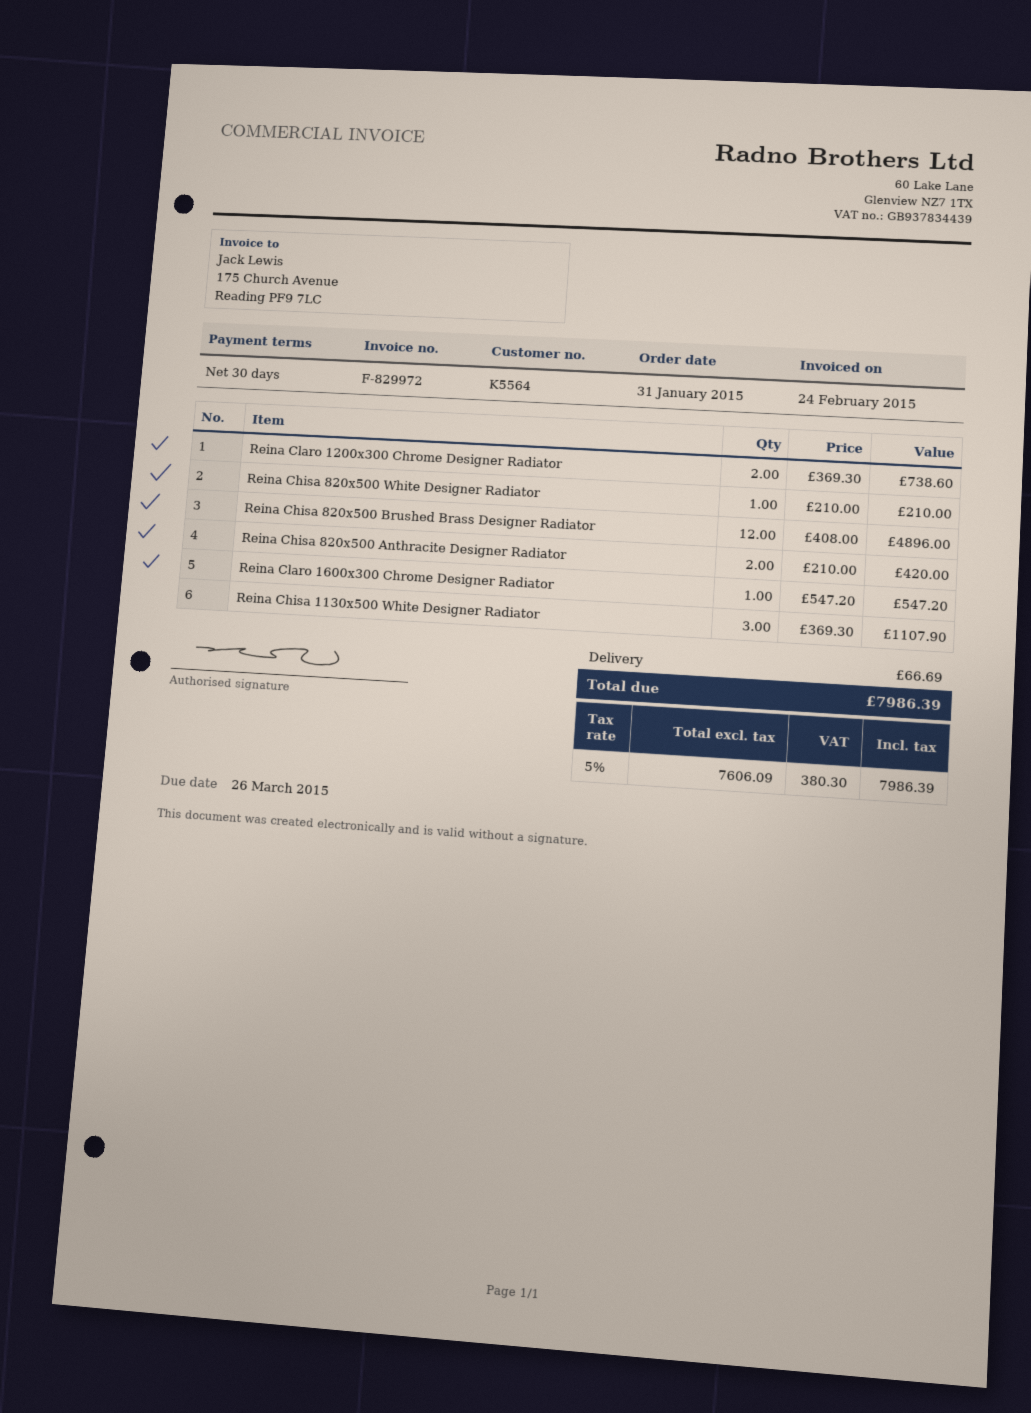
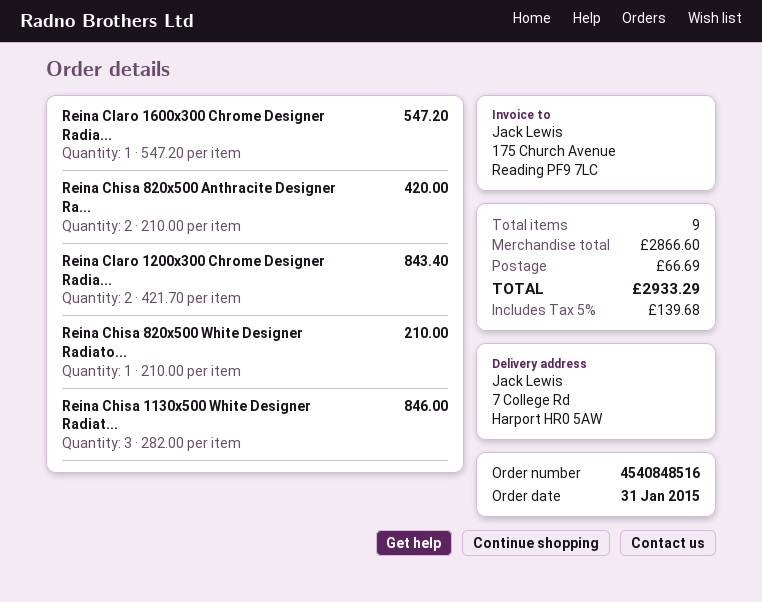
Reina Claro 1200x300 Chrome Designer Radiator: 2 x 369.30 = 738.60 -> 2 x 421.70 = 843.40
Reina Chisa 820x500 Brushed Brass Designer Radiator: 12 x 408.00 = 4896.00 -> none
Reina Chisa 1130x500 White Designer Radiator: 3 x 369.30 = 1107.90 -> 3 x 282.00 = 846.00
tax: 5% = 380.30 -> 5% = 139.68
total: 7986.39 -> 2933.29

